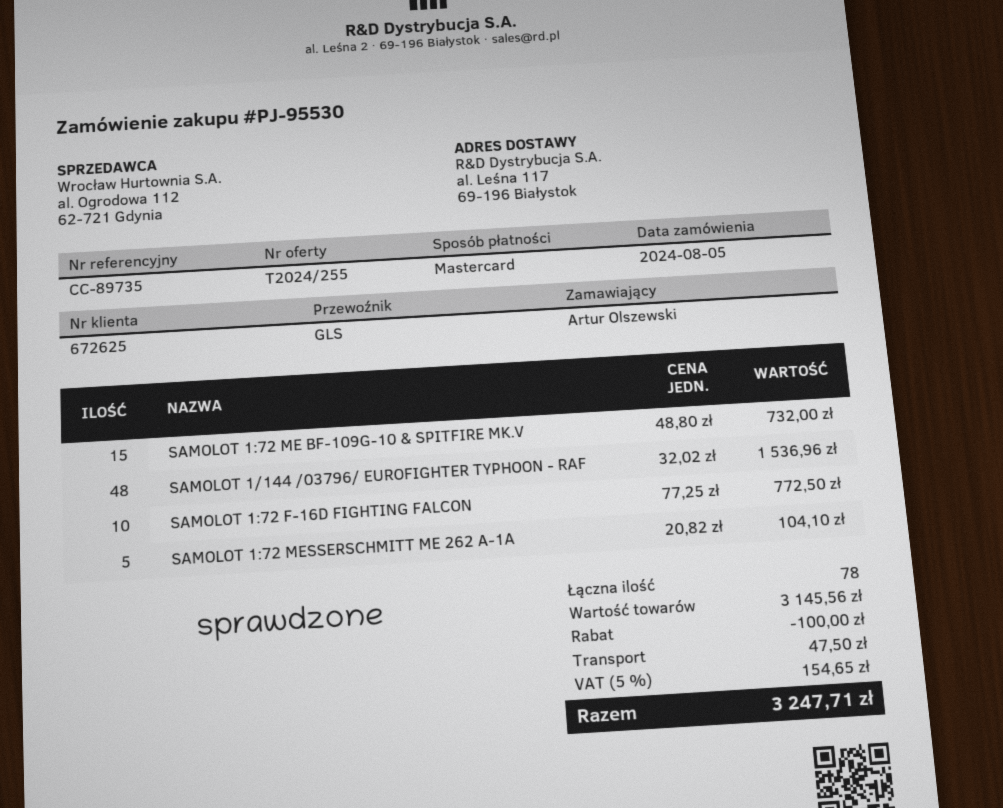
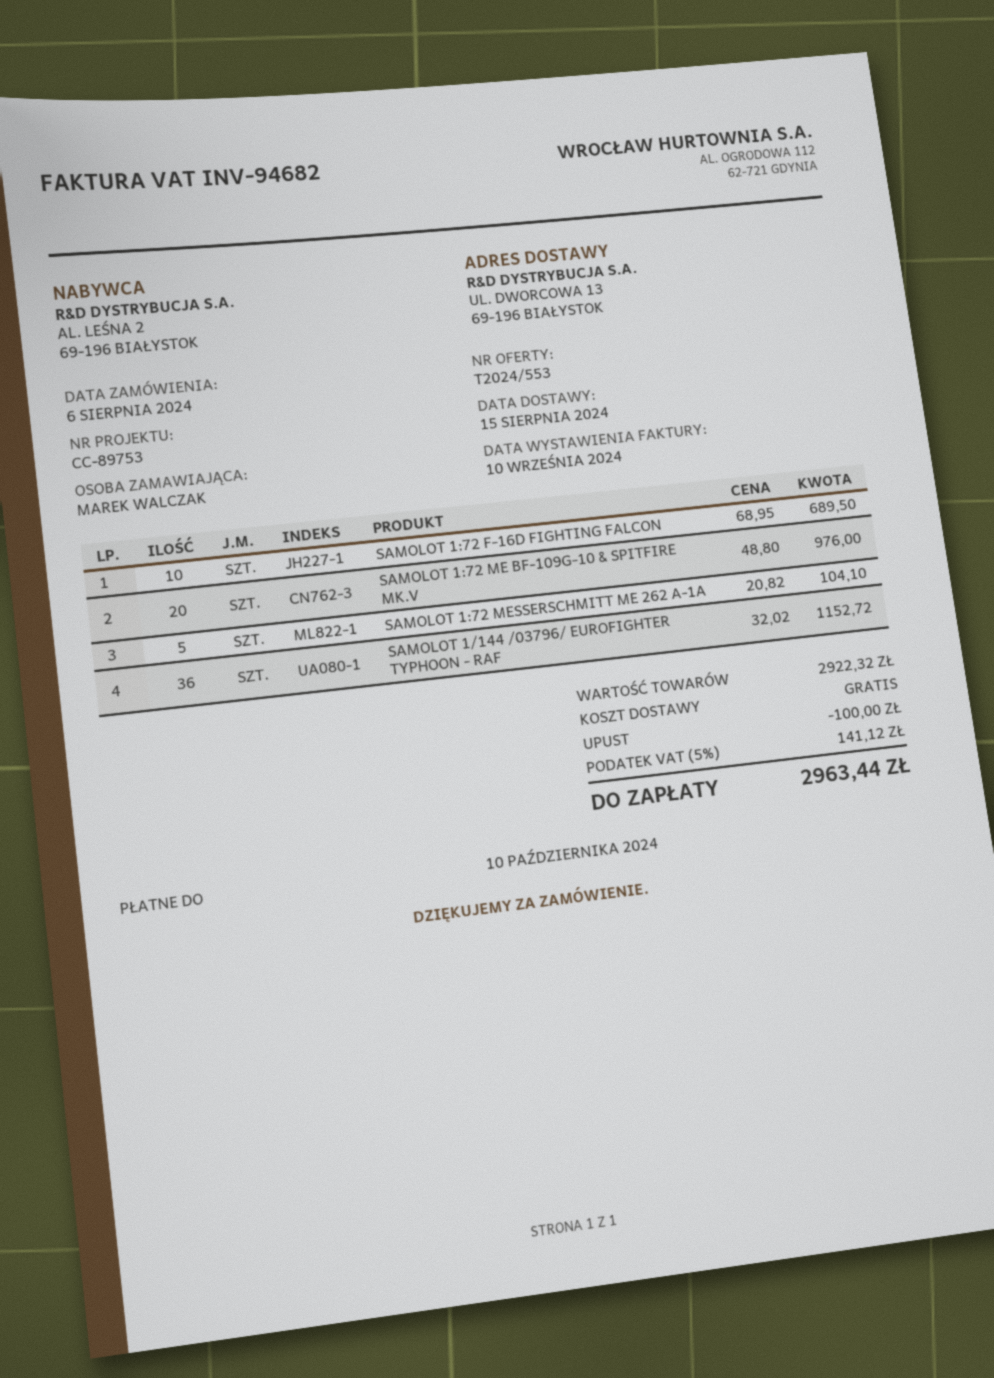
quote number: T2024/255 -> T2024/553
order date: 2024-08-05 -> 2024-08-06
reference: CC-89735 -> CC-89753
ordered by: Artur Olszewski -> MAREK WALCZAK
ship to: al. Leśna 117, 69-196 Białystok -> UL. DWORCOWA 13, 69-196 BIAŁYSTOK
SAMOLOT 1:72 ME BF-109G-10 & SPITFIRE MK.V: 15 x 48.80 = 732.00 -> 20 x 48.80 = 976.00
SAMOLOT 1/144 /03796/ EUROFIGHTER TYPHOON - RAF: 48 x 32.02 = 1536.96 -> 36 x 32.02 = 1152.72
SAMOLOT 1:72 F-16D FIGHTING FALCON: 10 x 77.25 = 772.50 -> 10 x 68.95 = 689.50
subtotal: 3145.56 -> 2922.32
shipping: 47.50 -> 0.00
tax: 5% = 154.65 -> 5% = 141.12
total: 3247.71 -> 2963.44

